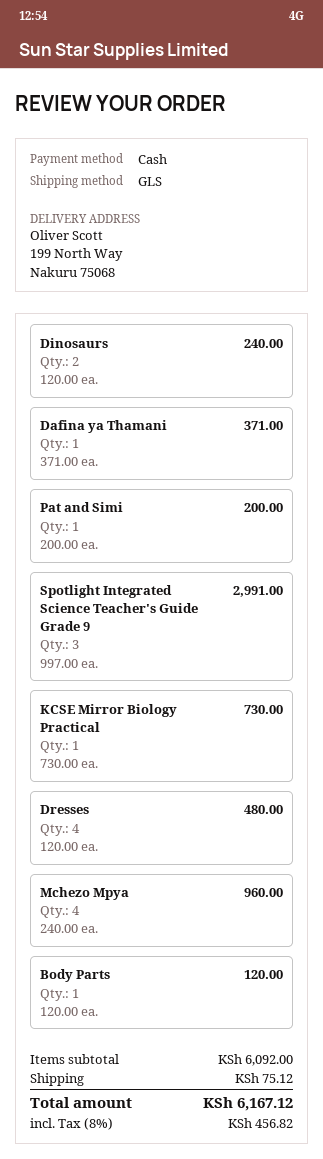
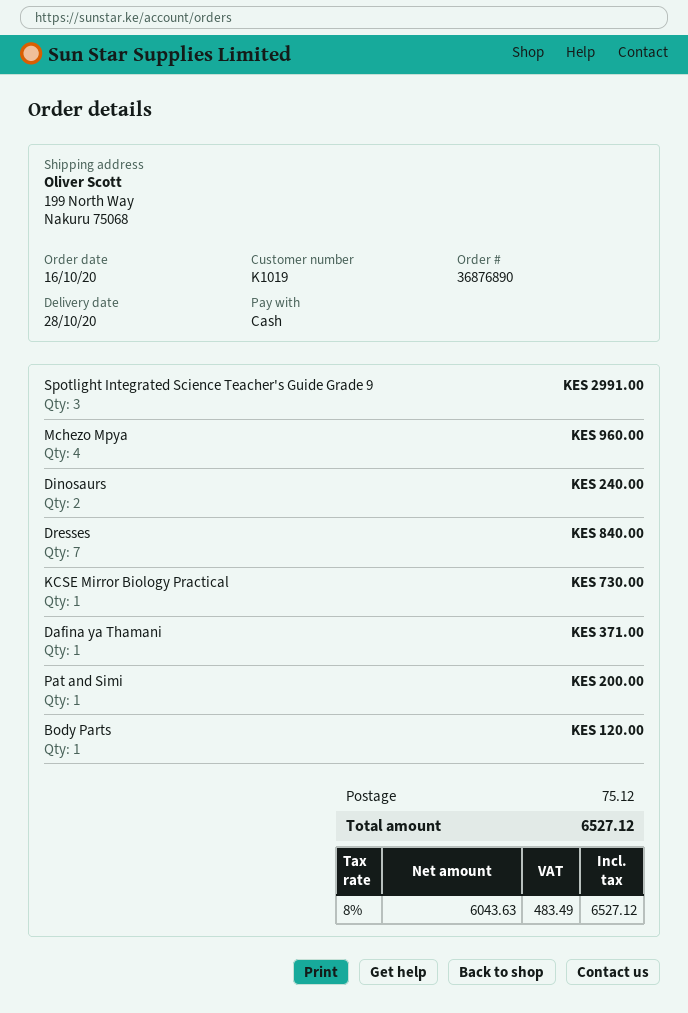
Dresses: 4 for 480.00 -> 7 for 840.00
tax: 8% = 456.82 -> 8% = 483.49
total: 6167.12 -> 6527.12

